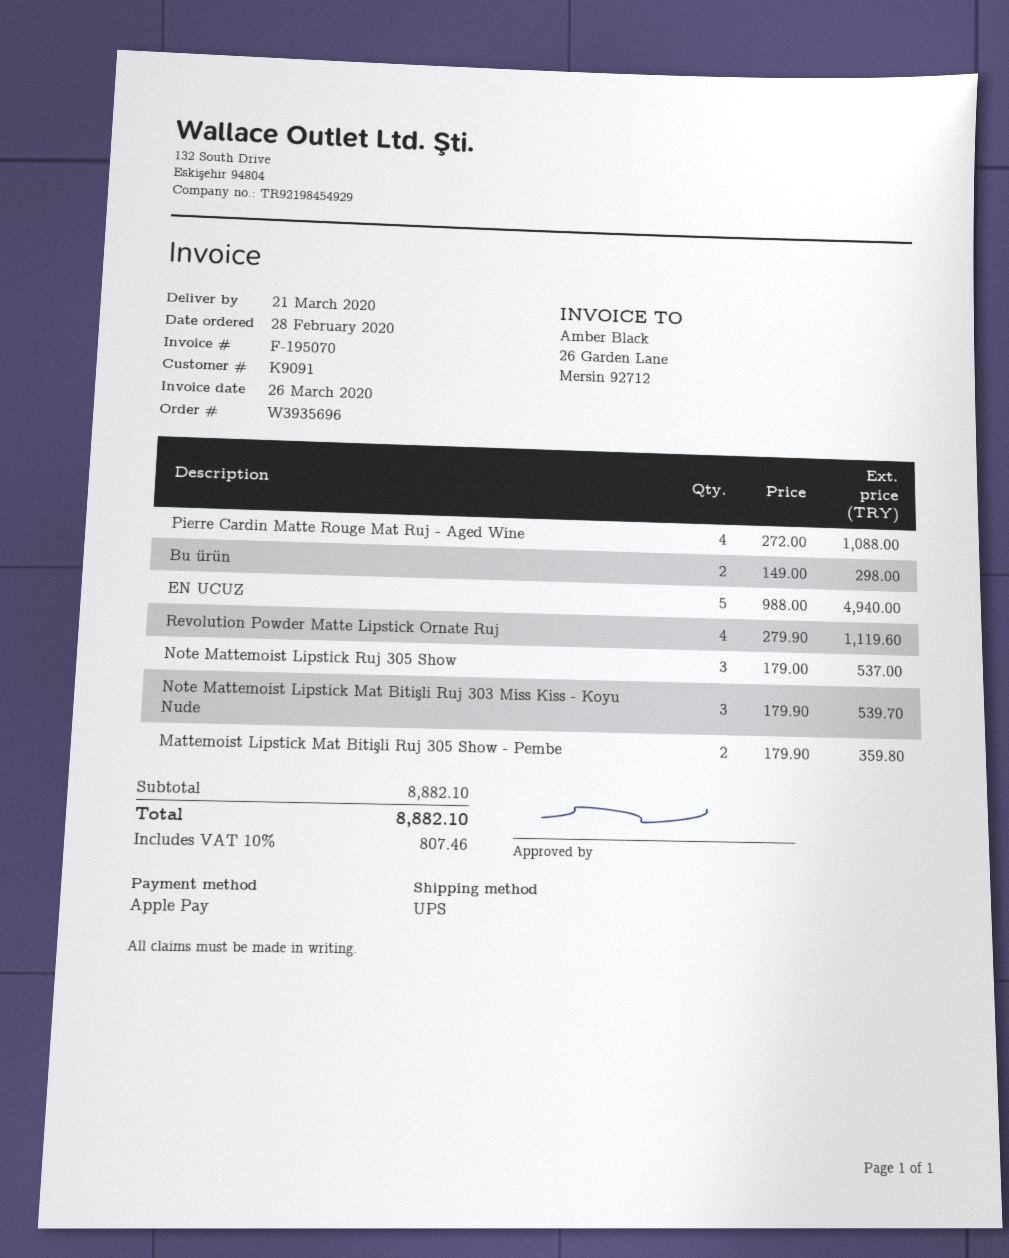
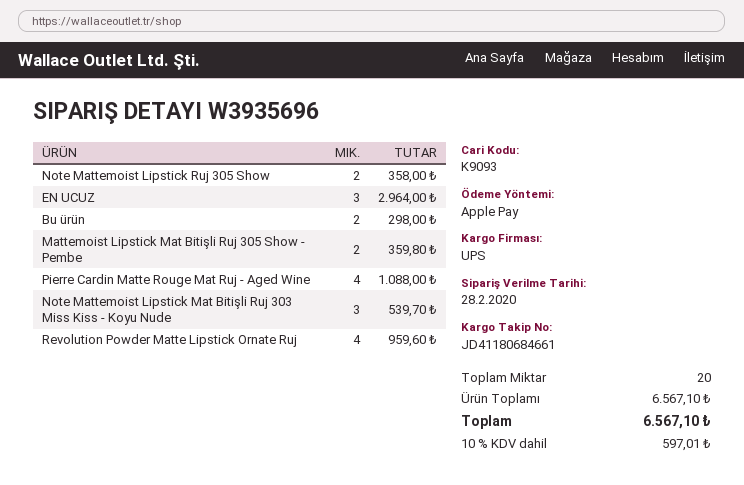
customer number: K9091 -> K9093
EN UCUZ: 5 for 4940.00 -> 3 for 2964.00
Revolution Powder Matte Lipstick Ornate Ruj: 4 for 1119.60 -> 4 for 959.60
Note Mattemoist Lipstick Ruj 305 Show: 3 for 537.00 -> 2 for 358.00
subtotal: 8882.10 -> 6567.10
tax: 10% = 807.46 -> 10% = 597.01
total: 8882.10 -> 6567.10

